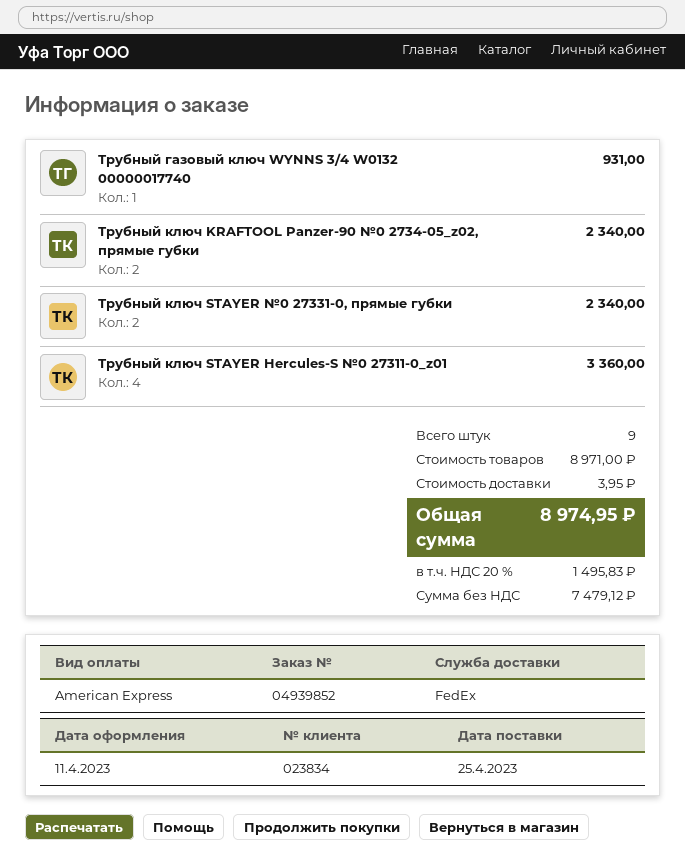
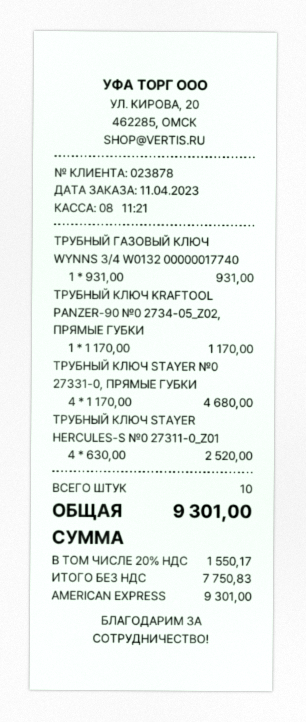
customer number: 023834 -> 023878
Трубный ключ KRAFTOOL Panzer-90 №0 2734-05_z02, прямые губки: 2 for 2340.00 -> 1 for 1170.00
Трубный ключ STAYER №0 27331-0, прямые губки: 2 for 2340.00 -> 4 for 4680.00
Трубный ключ STAYER Hercules-S №0 27311-0_z01: 4 for 3360.00 -> 4 for 2520.00
total quantity: 9 -> 10
shipping: 3.95 -> none
net: 7479.12 -> 7750.83
tax: 20% = 1495.83 -> 20% = 1550.17
total: 8974.95 -> 9301.00

